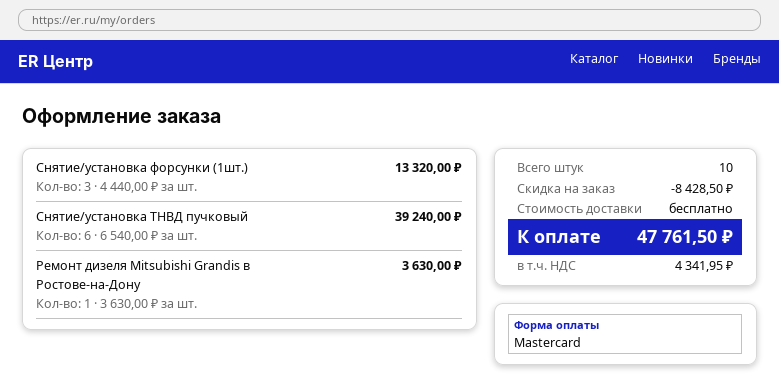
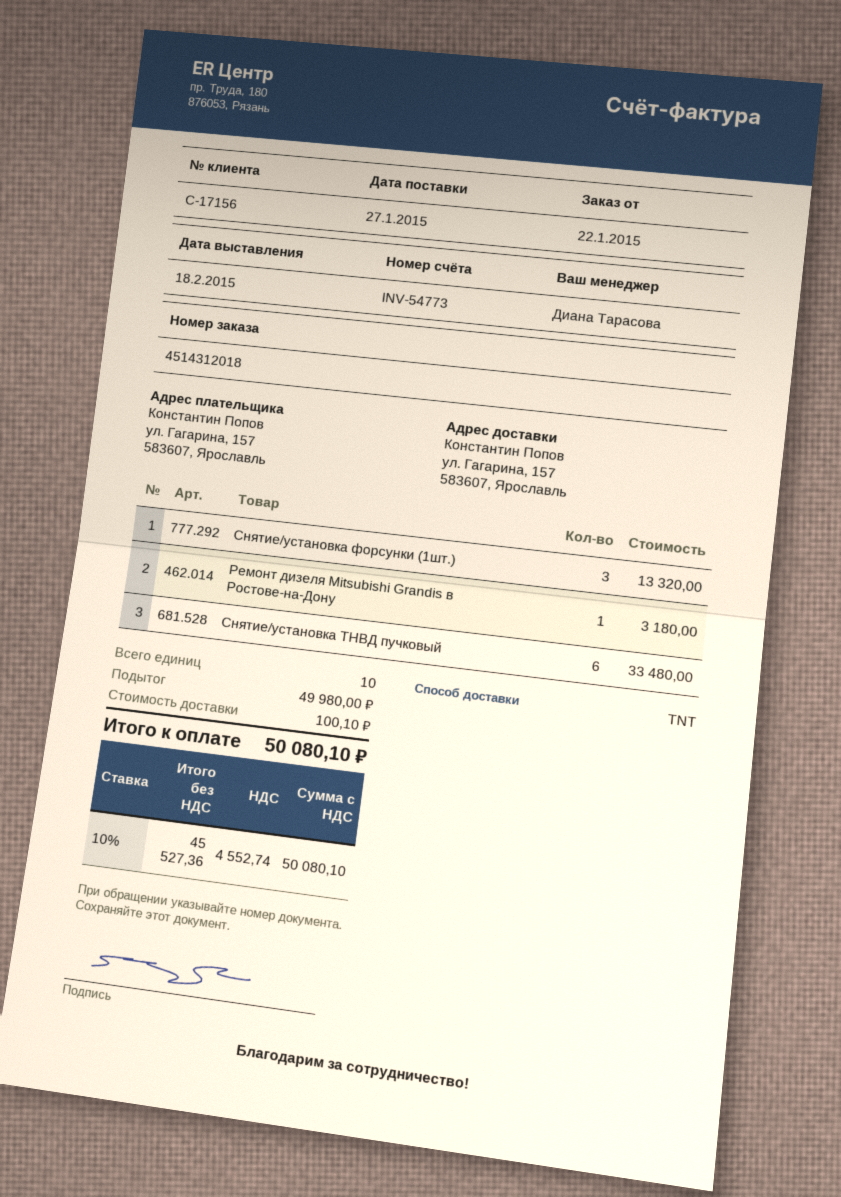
Снятие/установка ТНВД пучковый: 6 for 39240.00 -> 6 for 33480.00
Ремонт дизеля Mitsubishi Grandis в Ростове-на-Дону: 1 for 3630.00 -> 1 for 3180.00
discount: 8428.50 -> none
shipping: 0.00 -> 100.10
tax: 4341.95 -> 4552.74
total: 47761.50 -> 50080.10

